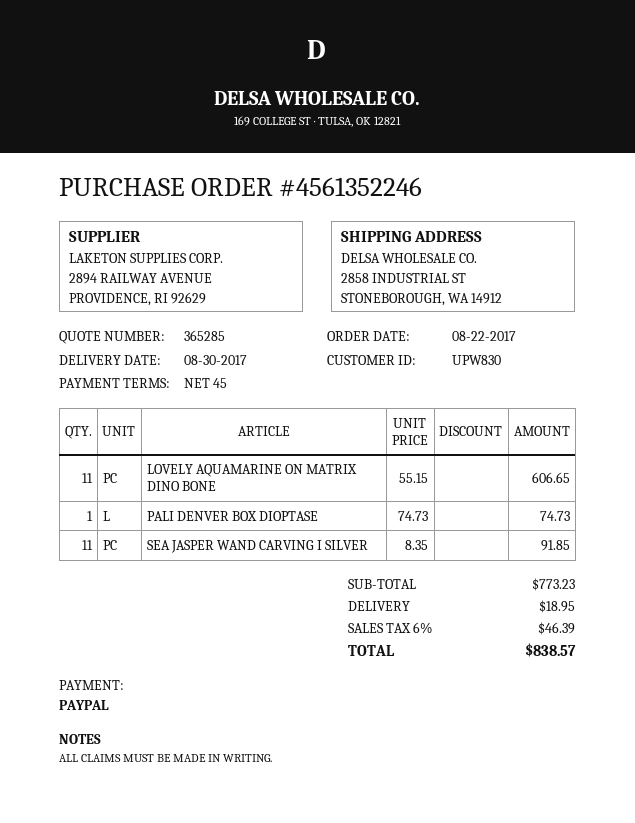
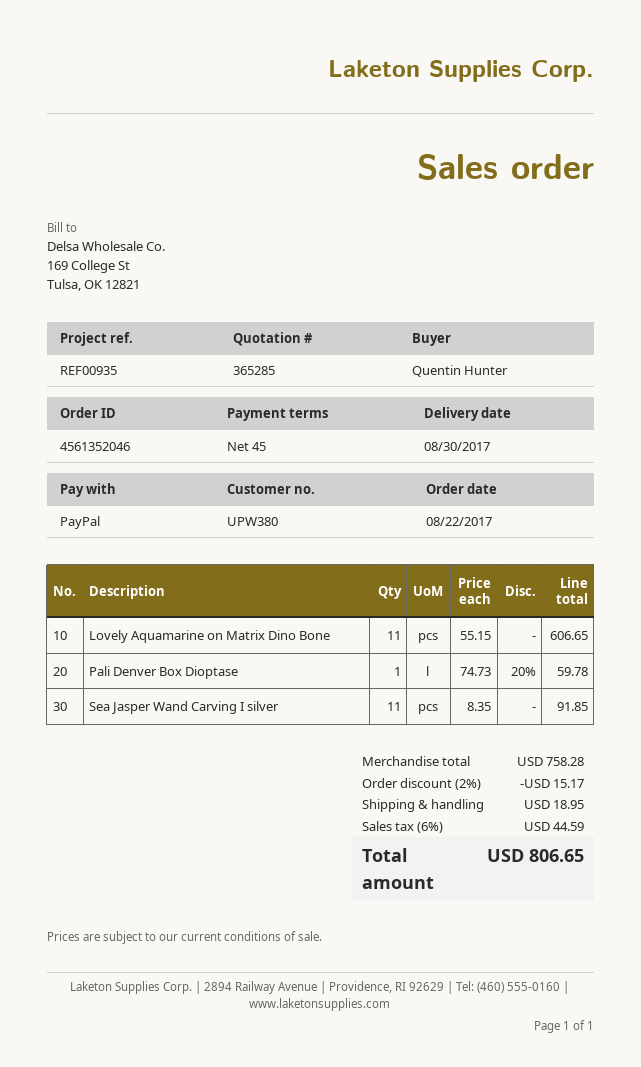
order number: 4561352246 -> 4561352046
customer number: UPW830 -> UPW380
PALI DENVER BOX DIOPTASE: 1 x 74.73 = 74.73 -> 1 x 74.73 - 20% = 59.78
subtotal: 773.23 -> 758.28
discount: none -> 2% = 15.17
tax: 6% = 46.39 -> 6% = 44.59
total: 838.57 -> 806.65

